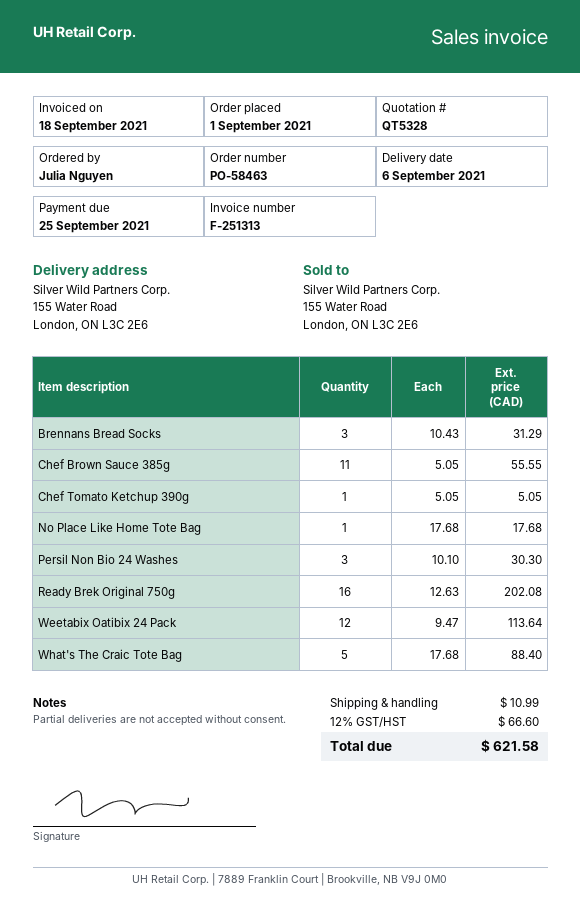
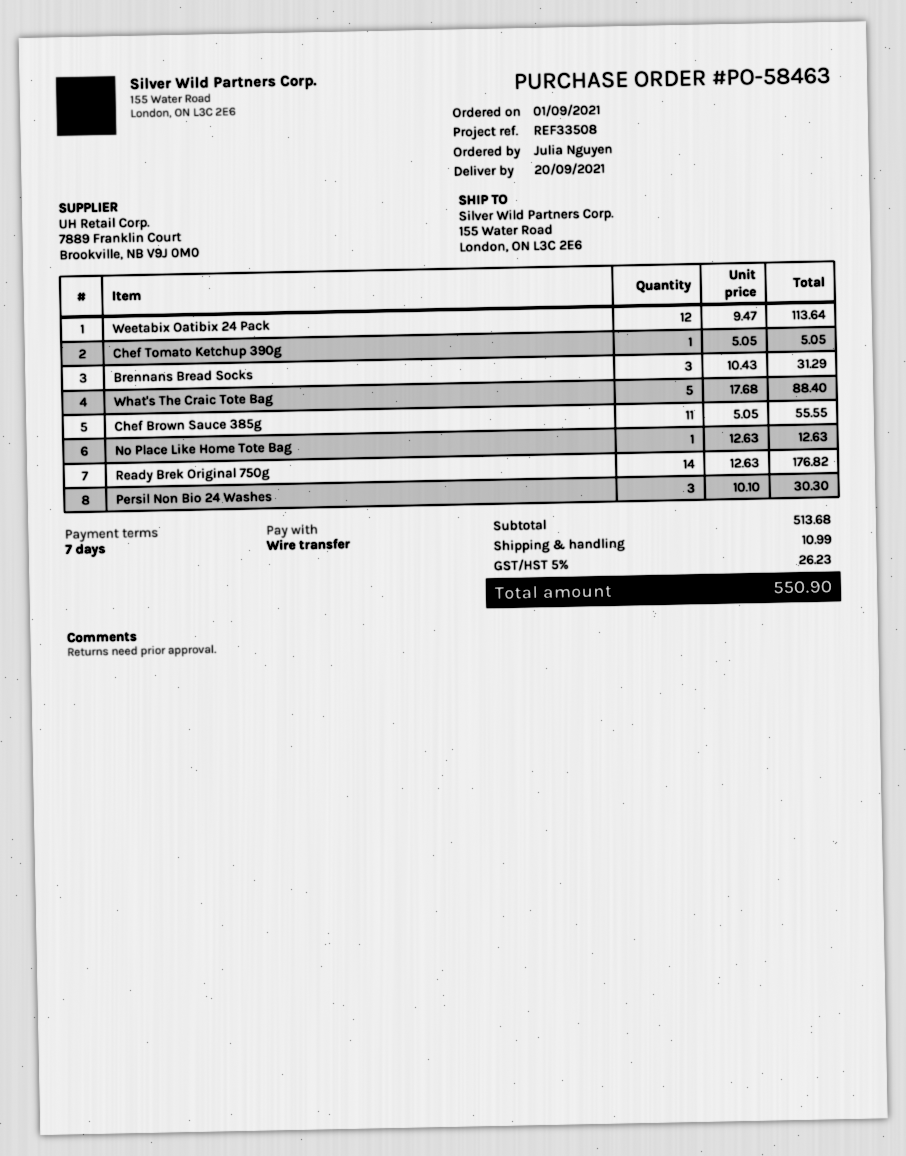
delivery date: 2021-09-06 -> 2021-09-20
No Place Like Home Tote Bag: 1 x 17.68 = 17.68 -> 1 x 12.63 = 12.63
Ready Brek Original 750g: 16 x 12.63 = 202.08 -> 14 x 12.63 = 176.82
tax: 12% = 66.60 -> 5% = 26.23
total: 621.58 -> 550.90

